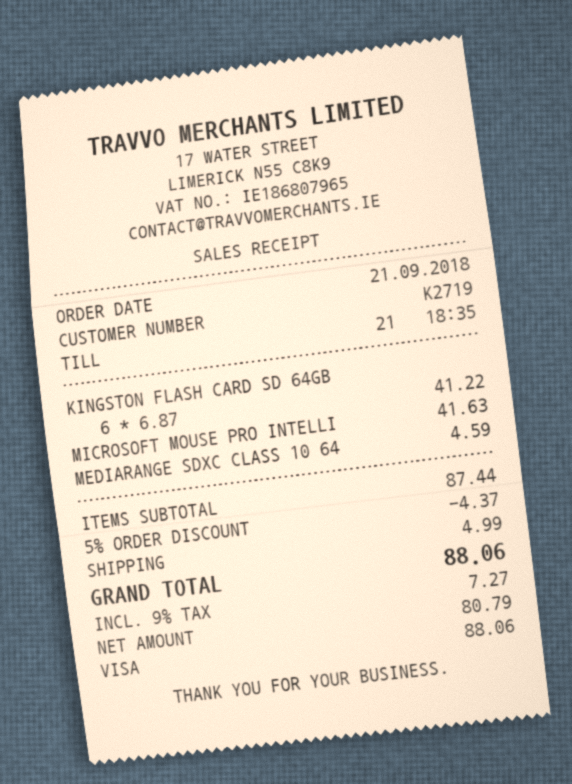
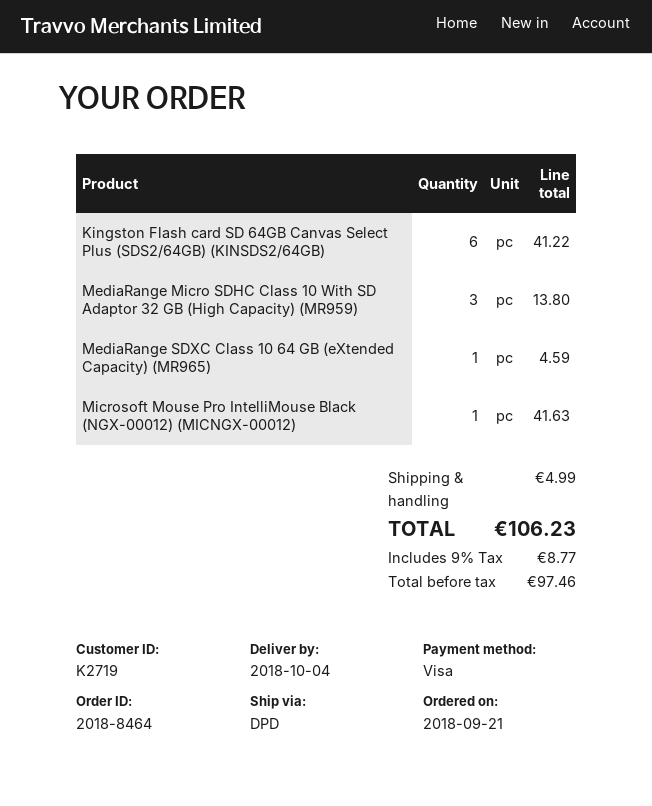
MediaRange Micro SDHC Class 10 With SD Adaptor 32 GB (High Capacity) (MR959): none -> 3 for 13.80
discount: 5% = 4.37 -> none
net: 80.79 -> 97.46
tax: 9% = 7.27 -> 9% = 8.77
total: 88.06 -> 106.23

